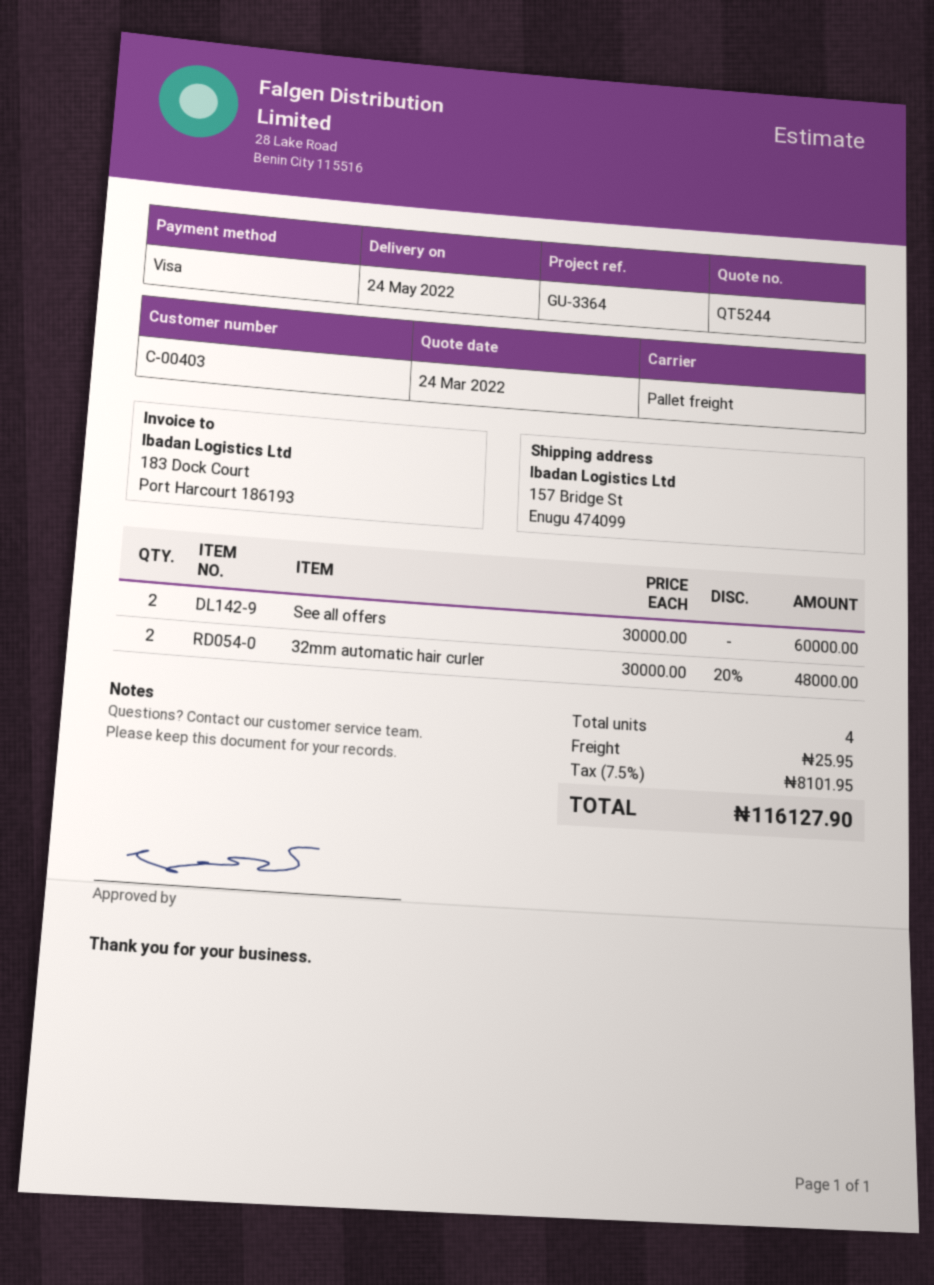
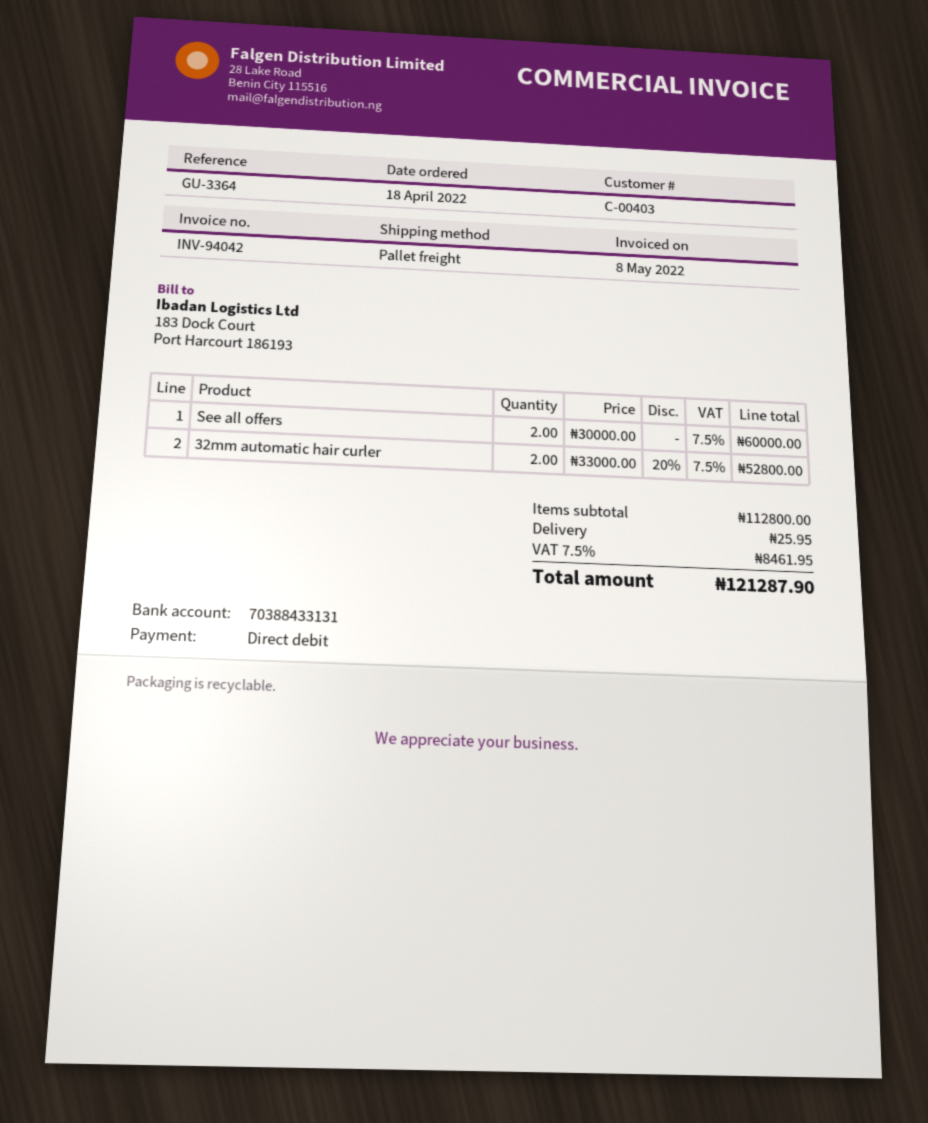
payment method: Visa -> direct debit
32mm automatic hair curler: 2 x 30000.00 - 20% = 48000.00 -> 2 x 33000.00 - 20% = 52800.00
tax: 7.5% = 8101.95 -> 7.5% = 8461.95
total: 116127.90 -> 121287.90

